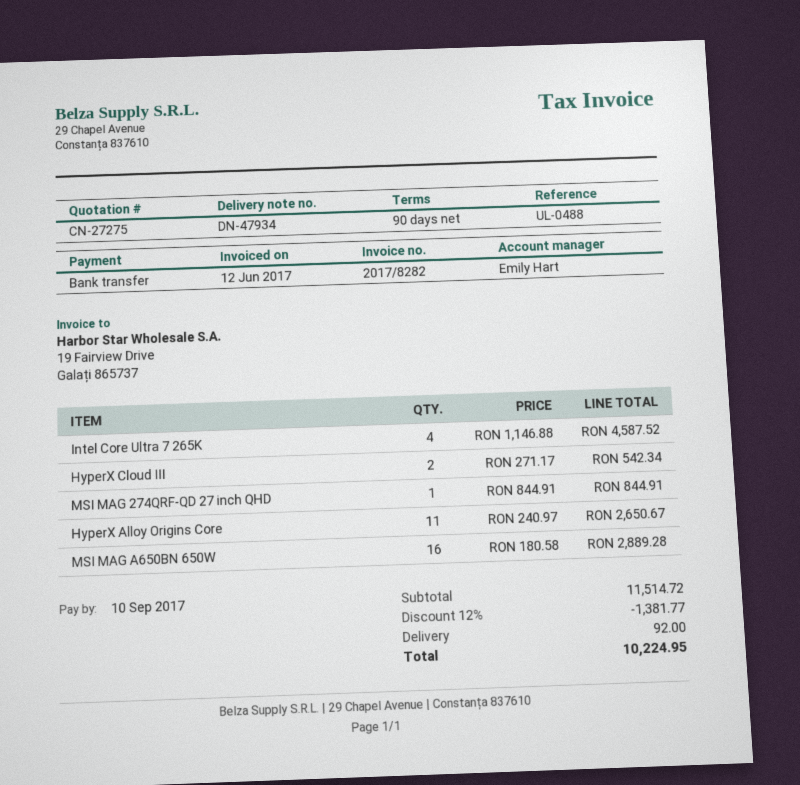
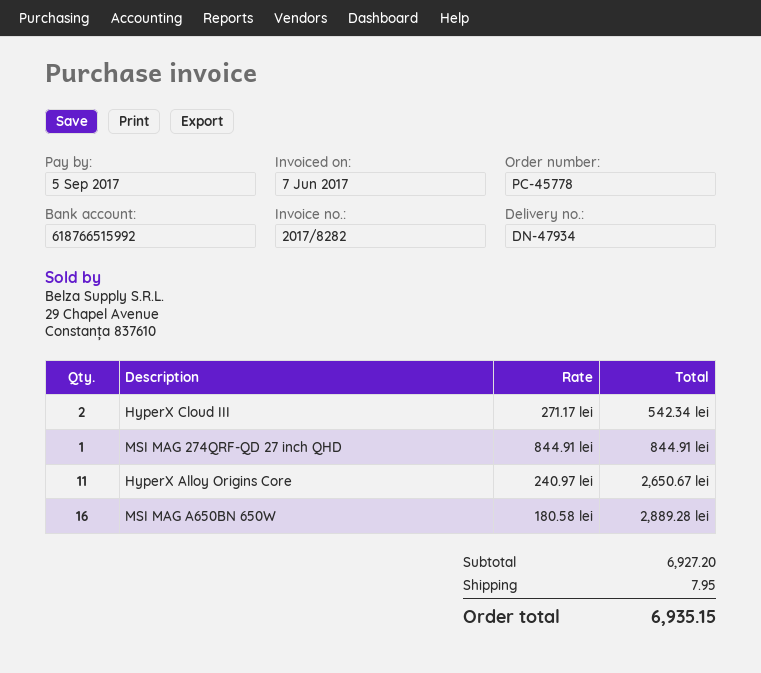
invoice date: 2017-06-12 -> 2017-06-07
due date: 2017-09-10 -> 2017-09-05
Intel Core Ultra 7 265K: 4 x 1146.88 = 4587.52 -> none
subtotal: 11514.72 -> 6927.20
discount: 12% = 1381.77 -> none
shipping: 92.00 -> 7.95
total: 10224.95 -> 6935.15

